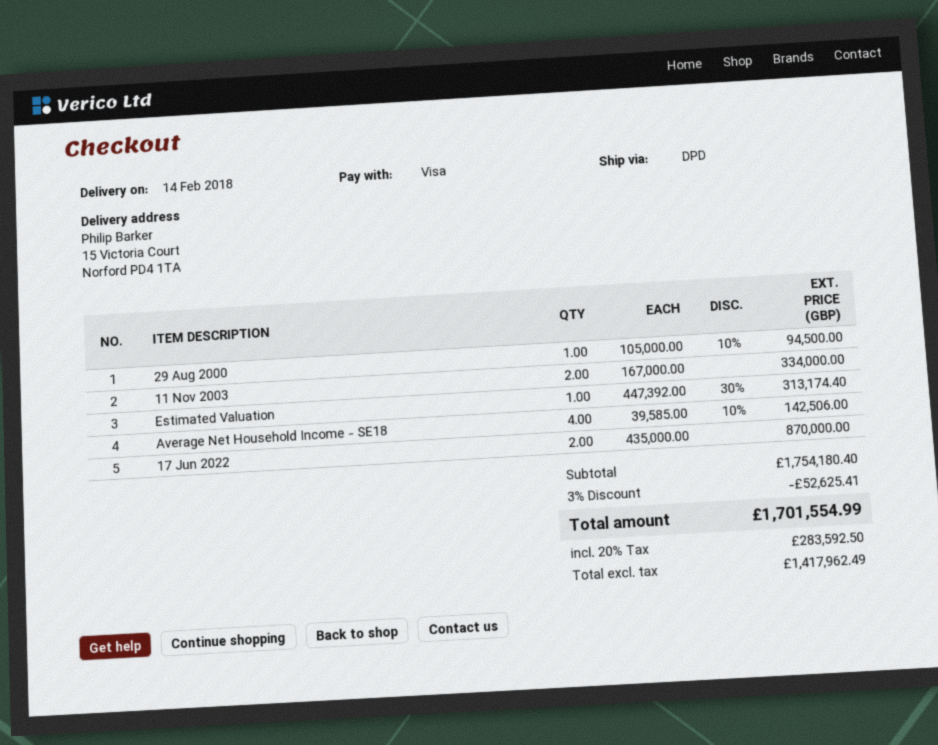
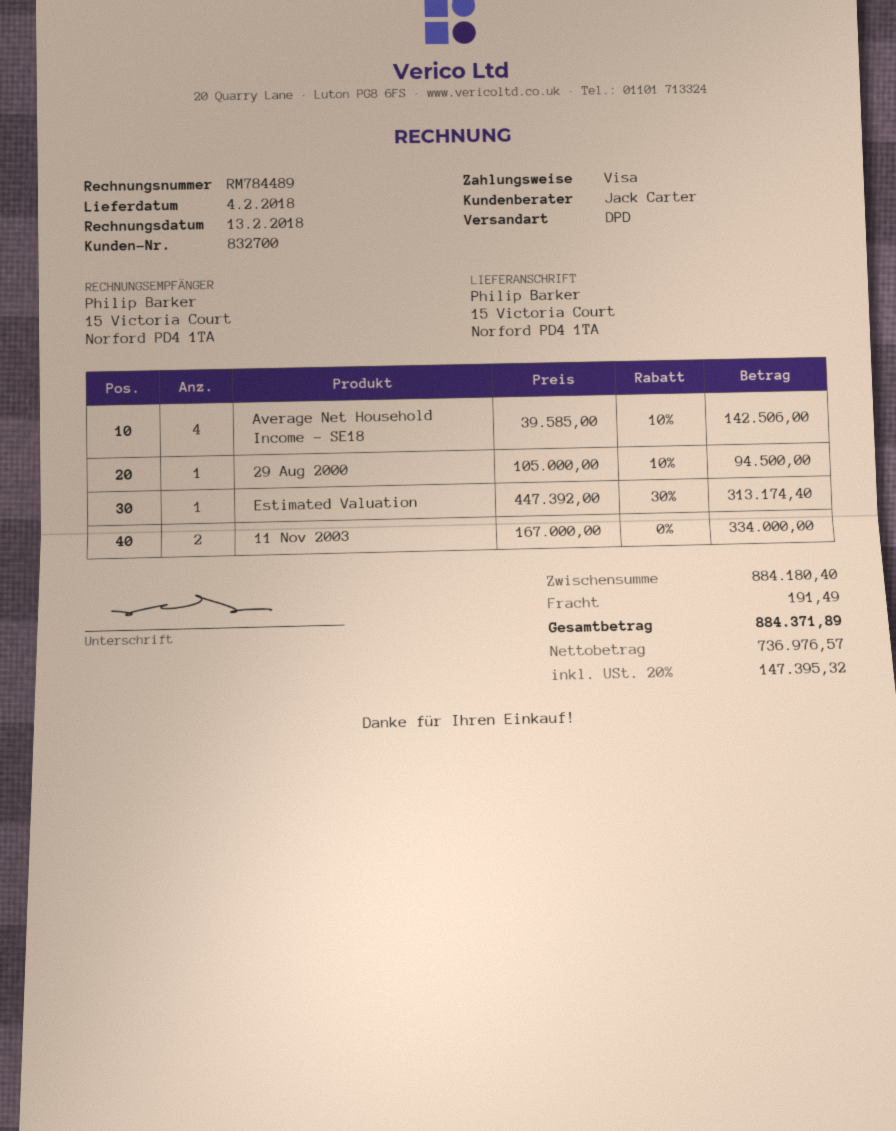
delivery date: 2018-02-14 -> 2018-02-04
17 Jun 2022: 2 x 435000.00 = 870000.00 -> none
subtotal: 1754180.40 -> 884180.40
discount: 3% = 52625.41 -> none
shipping: none -> 191.49
net: 1417962.49 -> 736976.57
tax: 20% = 283592.50 -> 20% = 147395.32
total: 1701554.99 -> 884371.89

